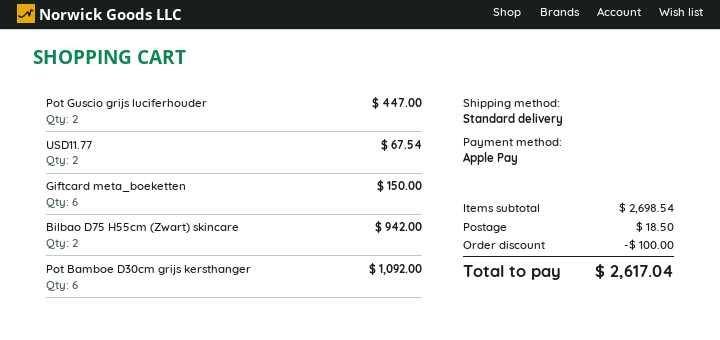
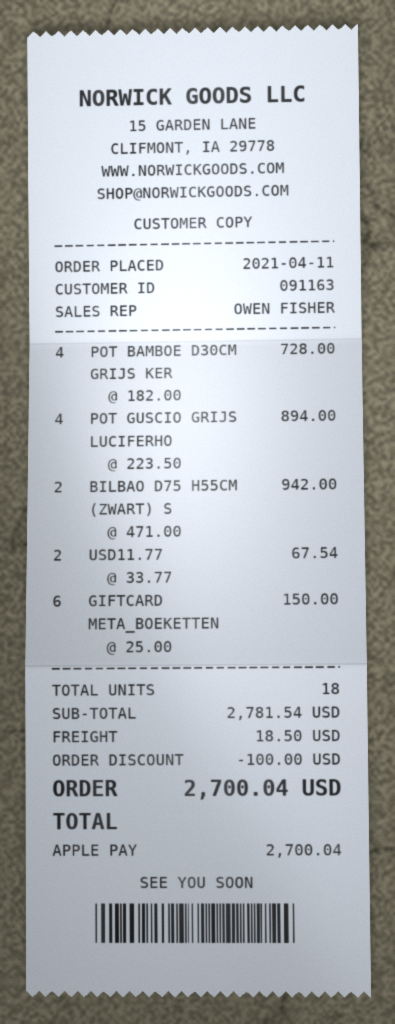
Pot Guscio grijs luciferhouder: 2 for 447.00 -> 4 for 894.00
Pot Bamboe D30cm grijs kersthanger: 6 for 1092.00 -> 4 for 728.00
subtotal: 2698.54 -> 2781.54
total: 2617.04 -> 2700.04

